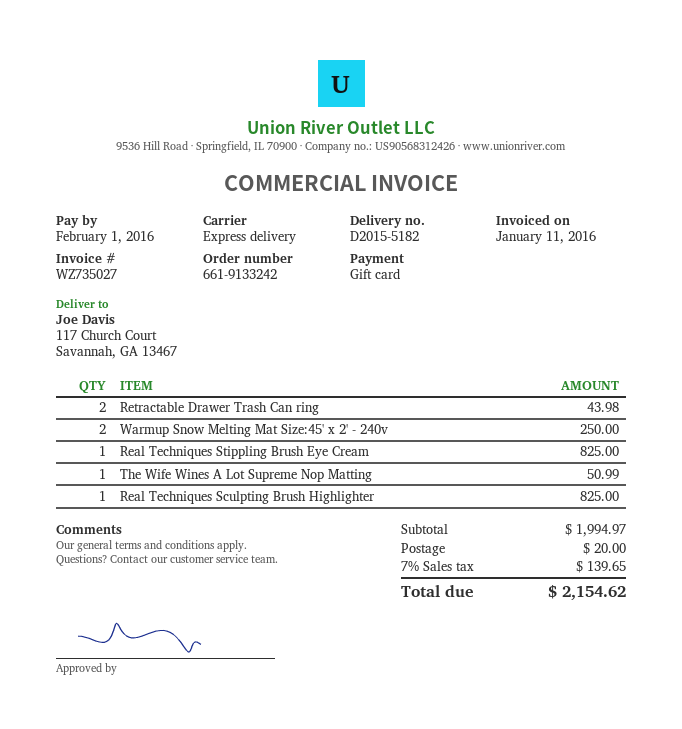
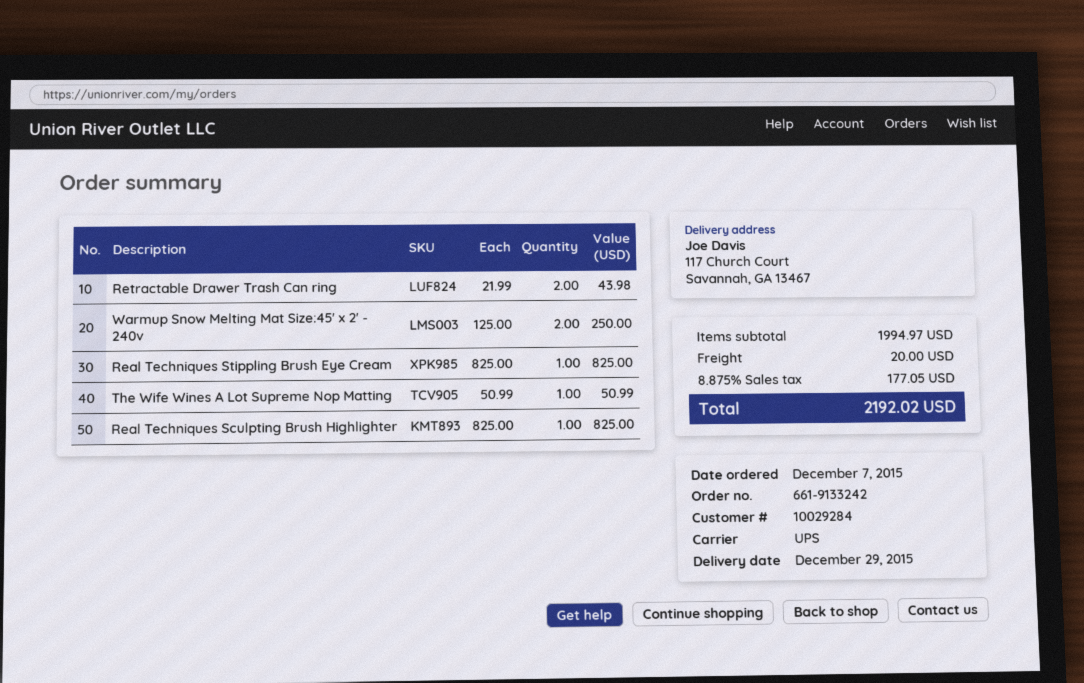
shipping method: express -> UPS
tax: 7% = 139.65 -> 8.875% = 177.05
total: 2154.62 -> 2192.02

